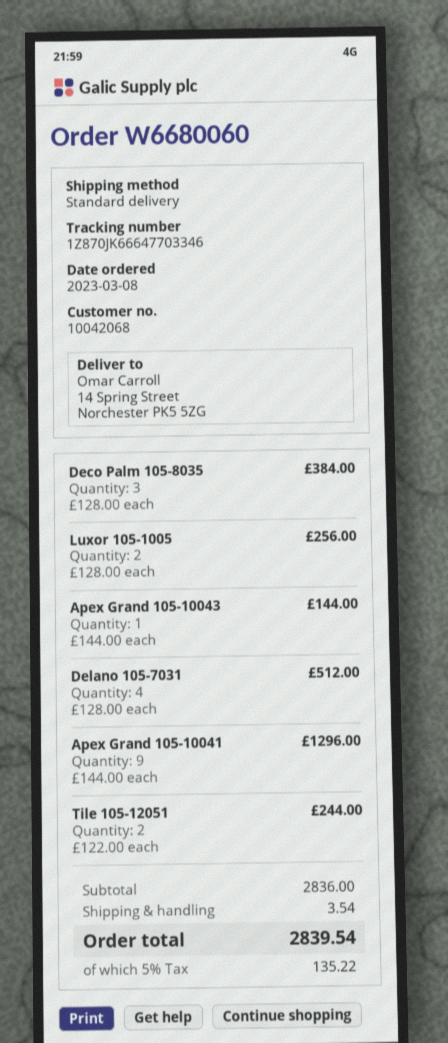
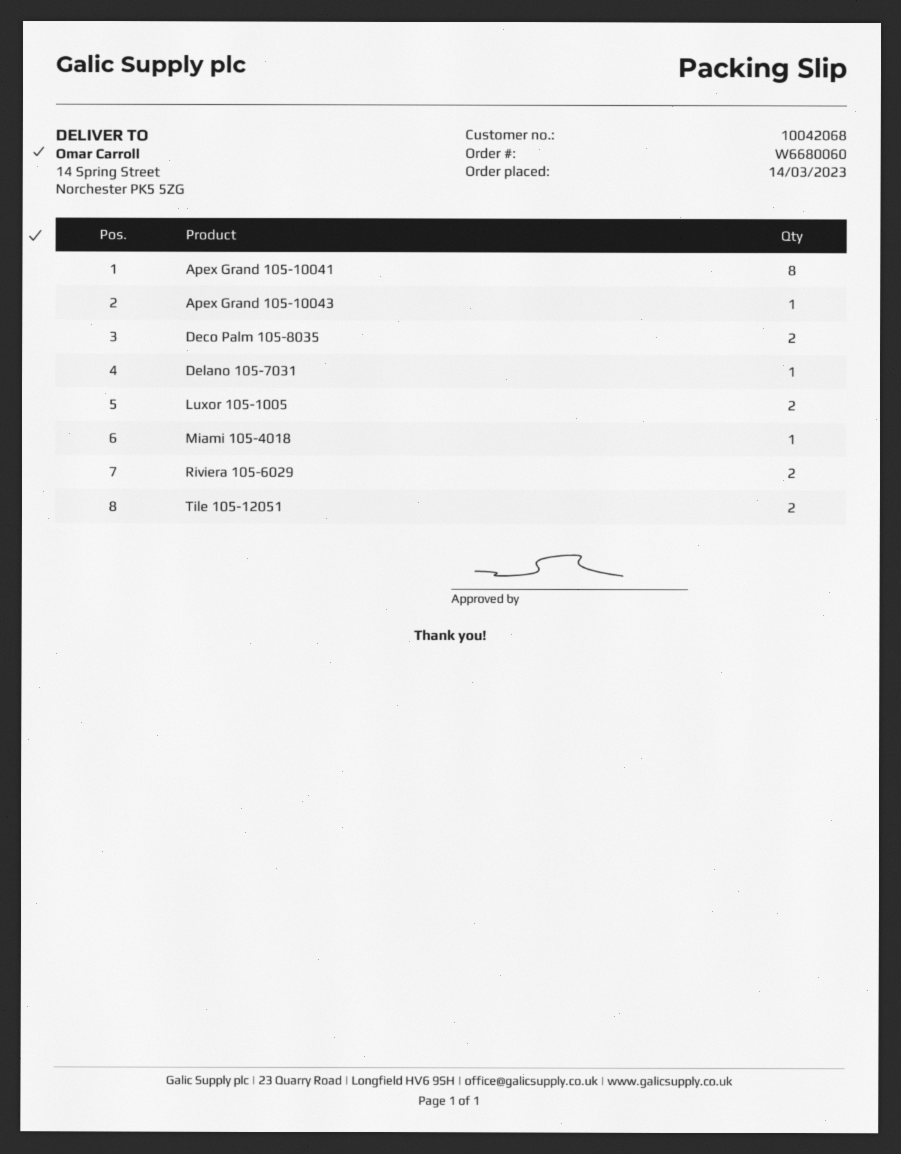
order date: 2023-03-08 -> 2023-03-14
Deco Palm 105-8035: 3 -> 2
Delano 105-7031: 4 -> 1
Apex Grand 105-10041: 9 -> 8
Miami 105-4018: none -> 1
Riviera 105-6029: none -> 2

